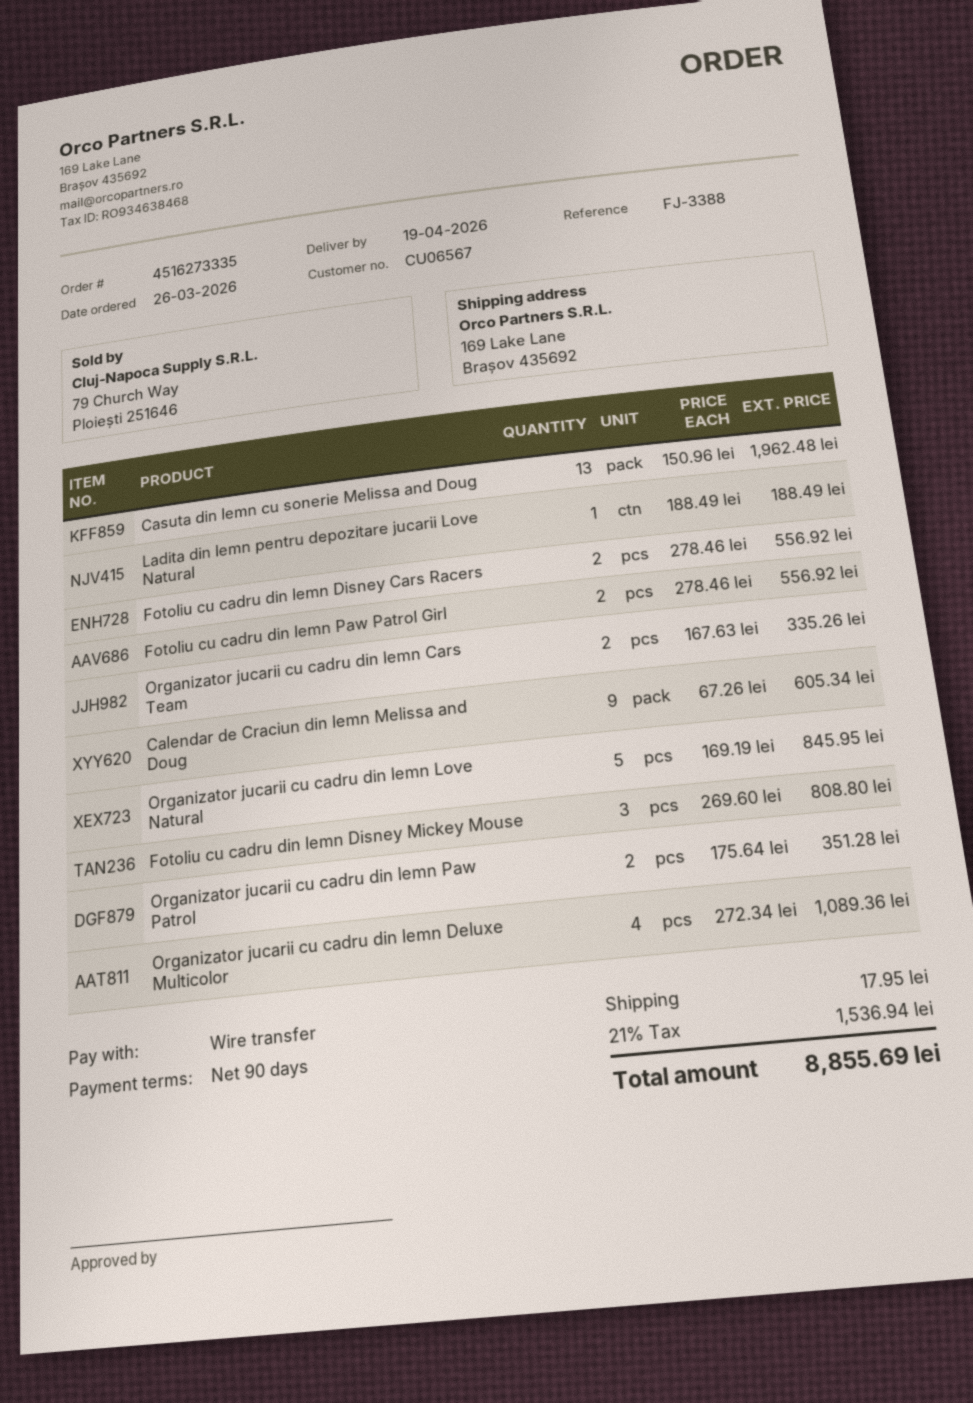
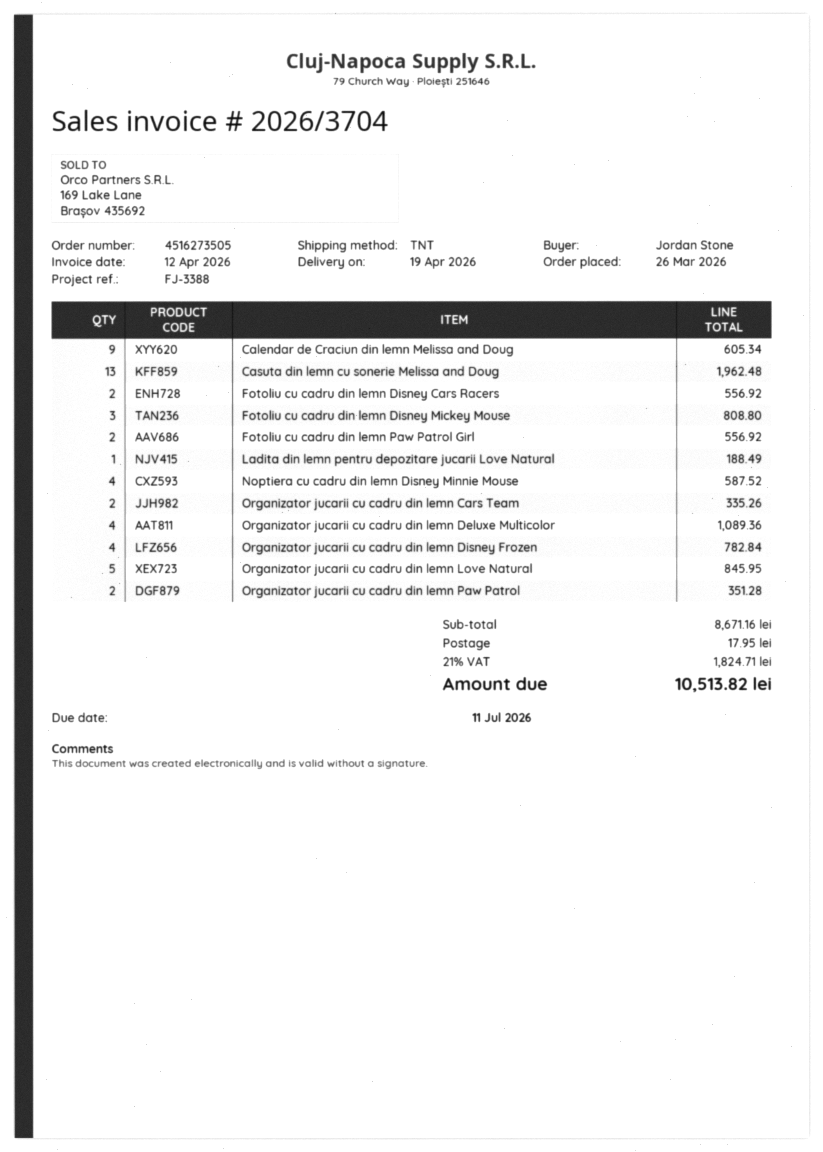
order number: 4516273335 -> 4516273505
Noptiera cu cadru din lemn Disney Minnie Mouse: none -> 4 for 587.52
Organizator jucarii cu cadru din lemn Disney Frozen: none -> 4 for 782.84
tax: 21% = 1536.94 -> 21% = 1824.71
total: 8855.69 -> 10513.82

